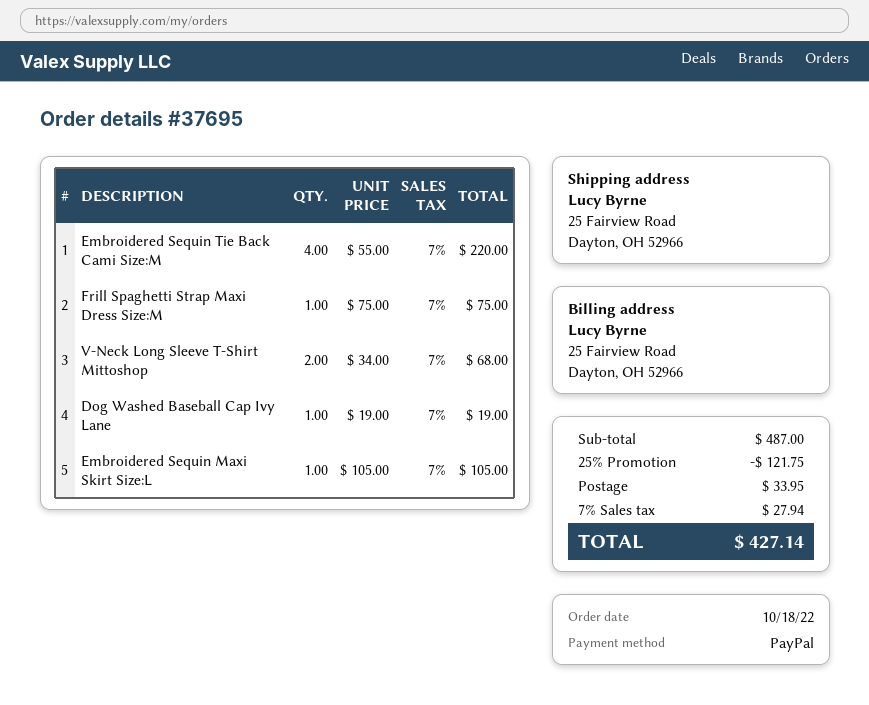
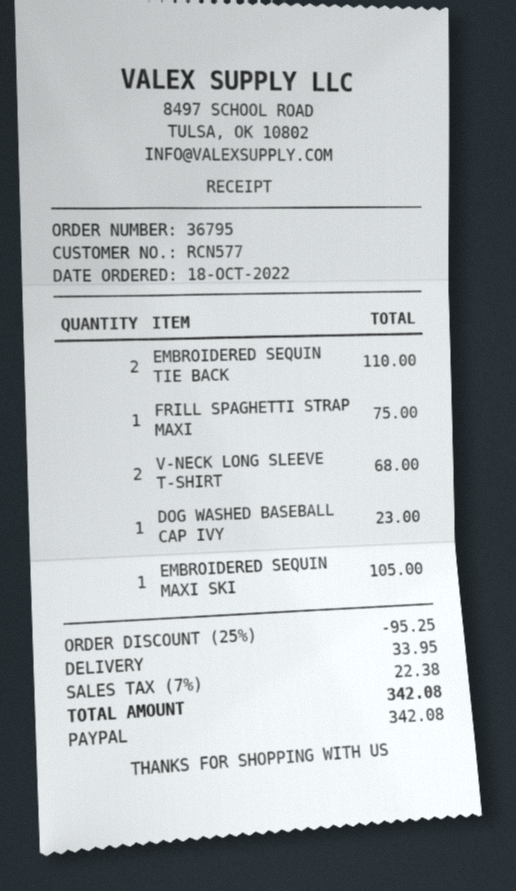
order number: 37695 -> 36795
Embroidered Sequin Tie Back Cami Size:M: 4 for 220.00 -> 2 for 110.00
Dog Washed Baseball Cap Ivy Lane: 1 for 19.00 -> 1 for 23.00
discount: 25% = 121.75 -> 25% = 95.25
tax: 7% = 27.94 -> 7% = 22.38
total: 427.14 -> 342.08

